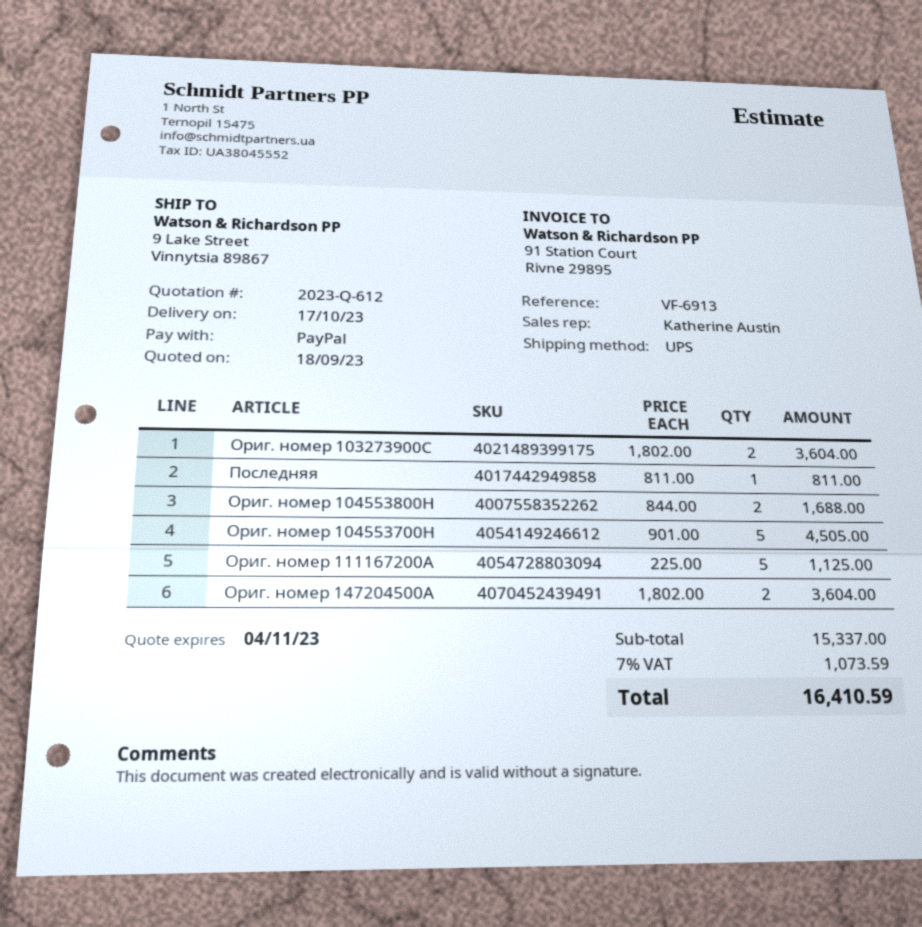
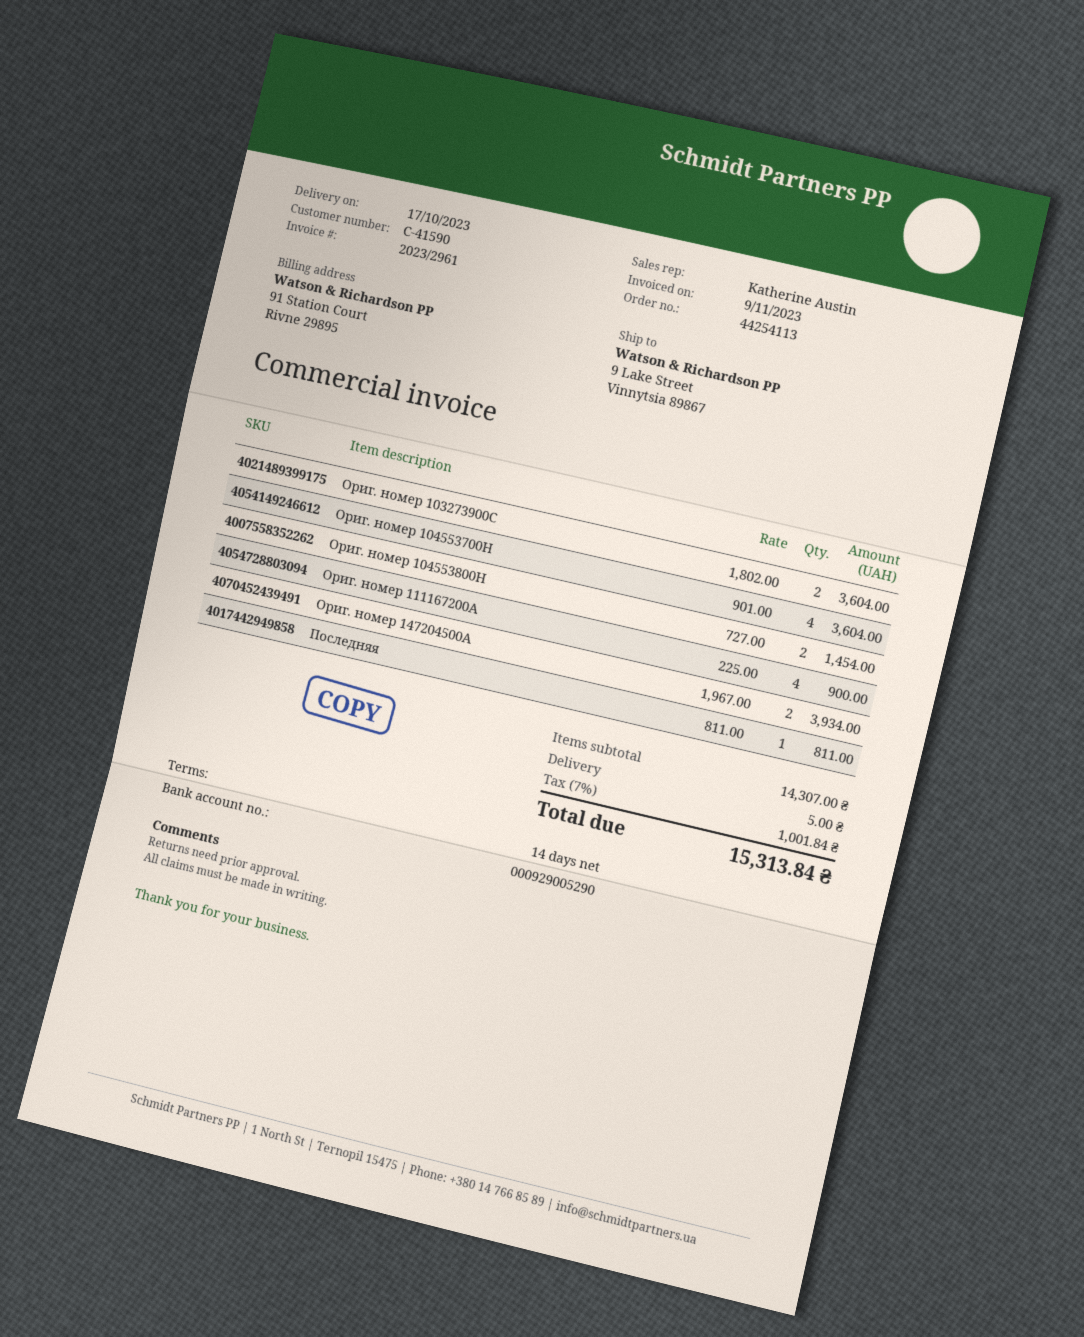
Ориг. номер 104553800H: 2 x 844.00 = 1688.00 -> 2 x 727.00 = 1454.00
Ориг. номер 104553700H: 5 x 901.00 = 4505.00 -> 4 x 901.00 = 3604.00
Ориг. номер 111167200A: 5 x 225.00 = 1125.00 -> 4 x 225.00 = 900.00
Ориг. номер 147204500A: 2 x 1802.00 = 3604.00 -> 2 x 1967.00 = 3934.00
subtotal: 15337.00 -> 14307.00
shipping: none -> 5.00
tax: 7% = 1073.59 -> 7% = 1001.84
total: 16410.59 -> 15313.84

